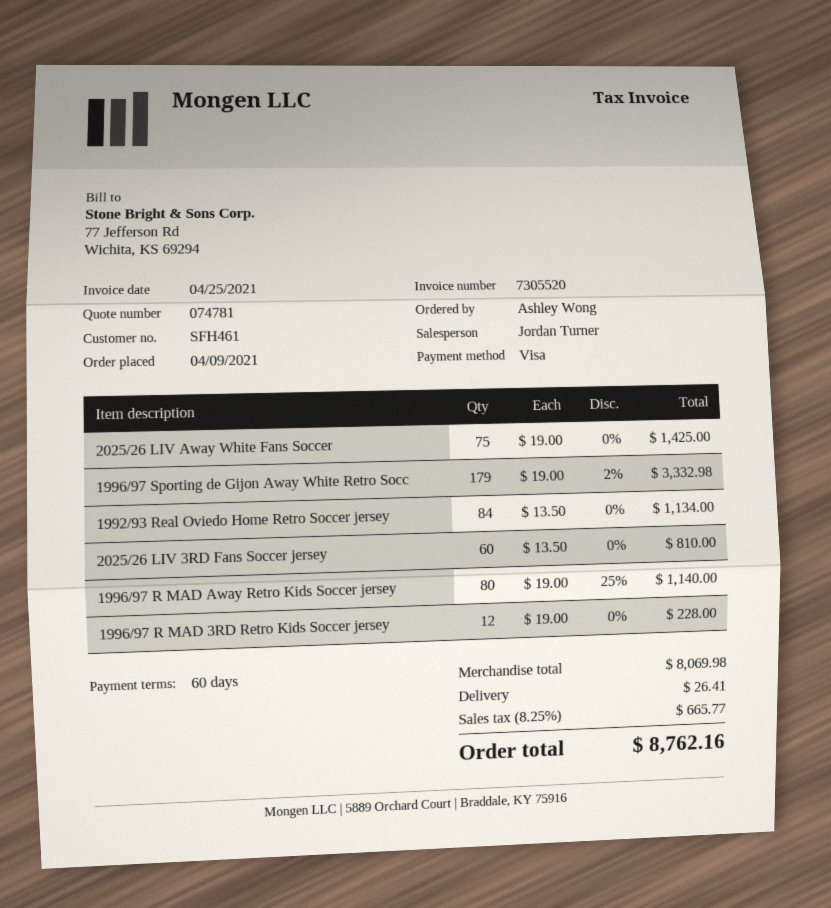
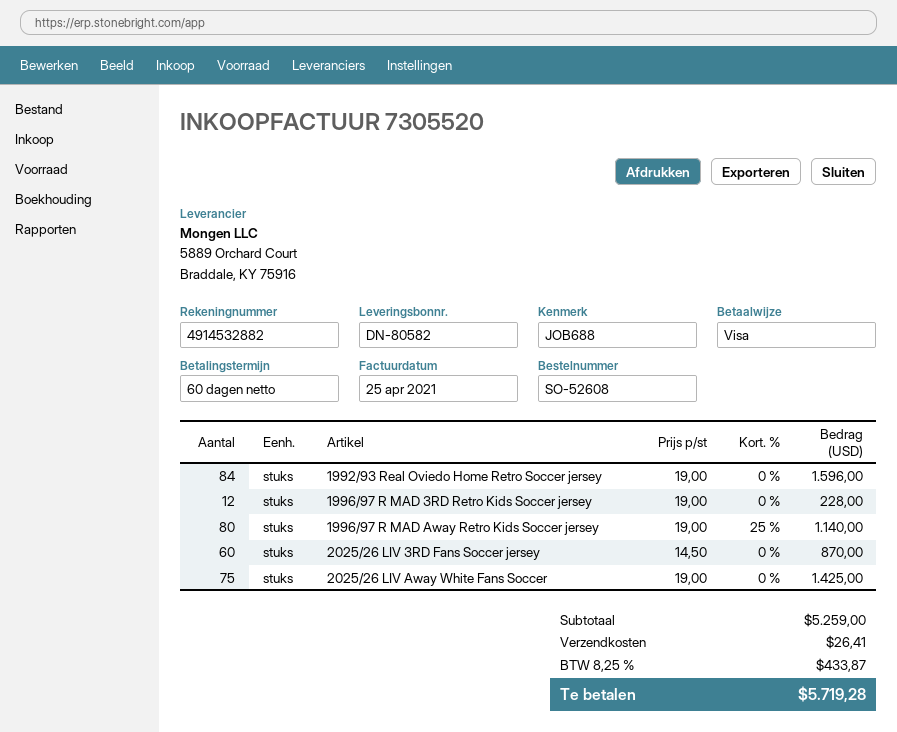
1996/97 Sporting de Gijon Away White Retro Socc: 179 x 19.00 - 2% = 3332.98 -> none
1992/93 Real Oviedo Home Retro Soccer jersey: 84 x 13.50 = 1134.00 -> 84 x 19.00 = 1596.00
2025/26 LIV 3RD Fans Soccer jersey: 60 x 13.50 = 810.00 -> 60 x 14.50 = 870.00
subtotal: 8069.98 -> 5259.00
tax: 8.25% = 665.77 -> 8.25% = 433.87
total: 8762.16 -> 5719.28

